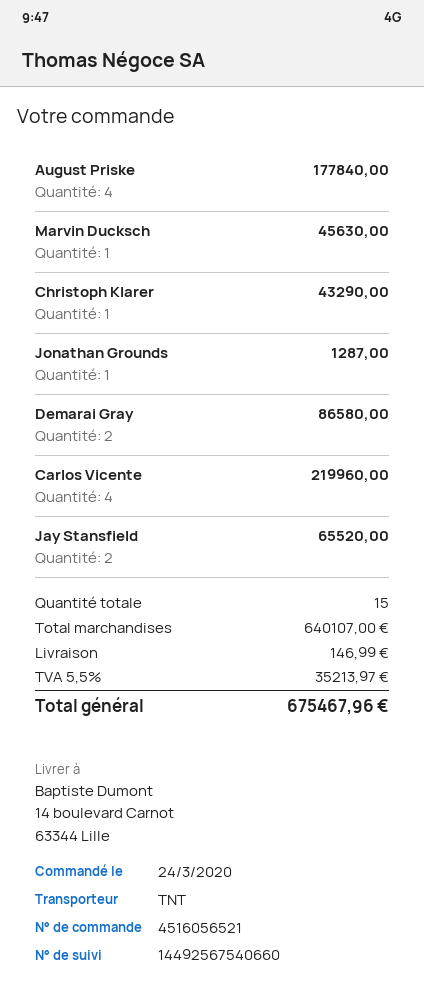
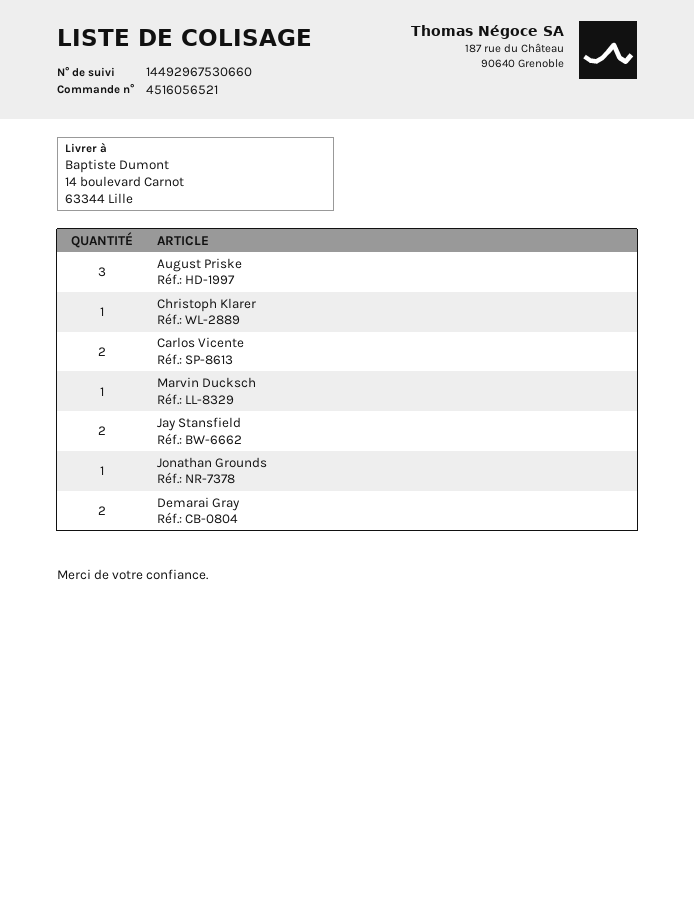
tracking number: 14492567540660 -> 14492967530660
August Priske: 4 -> 3
Carlos Vicente: 4 -> 2

